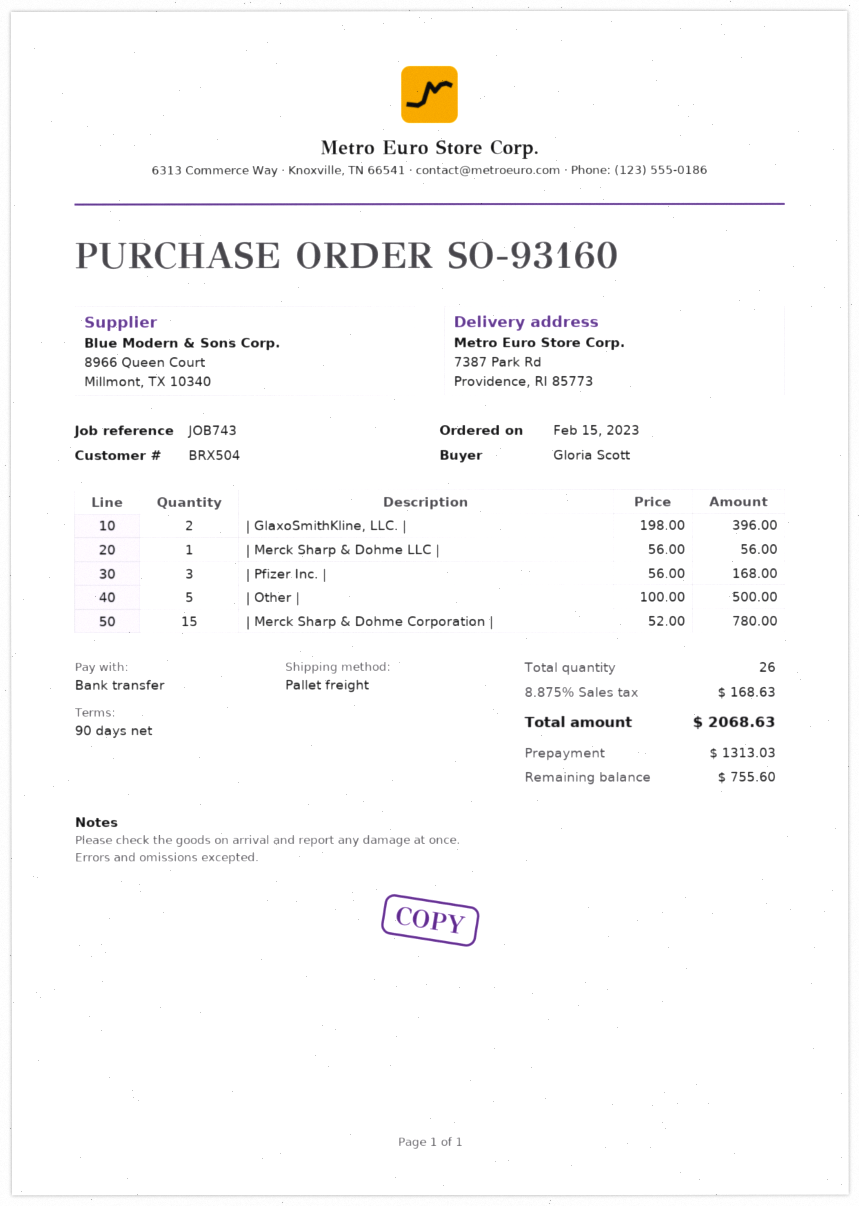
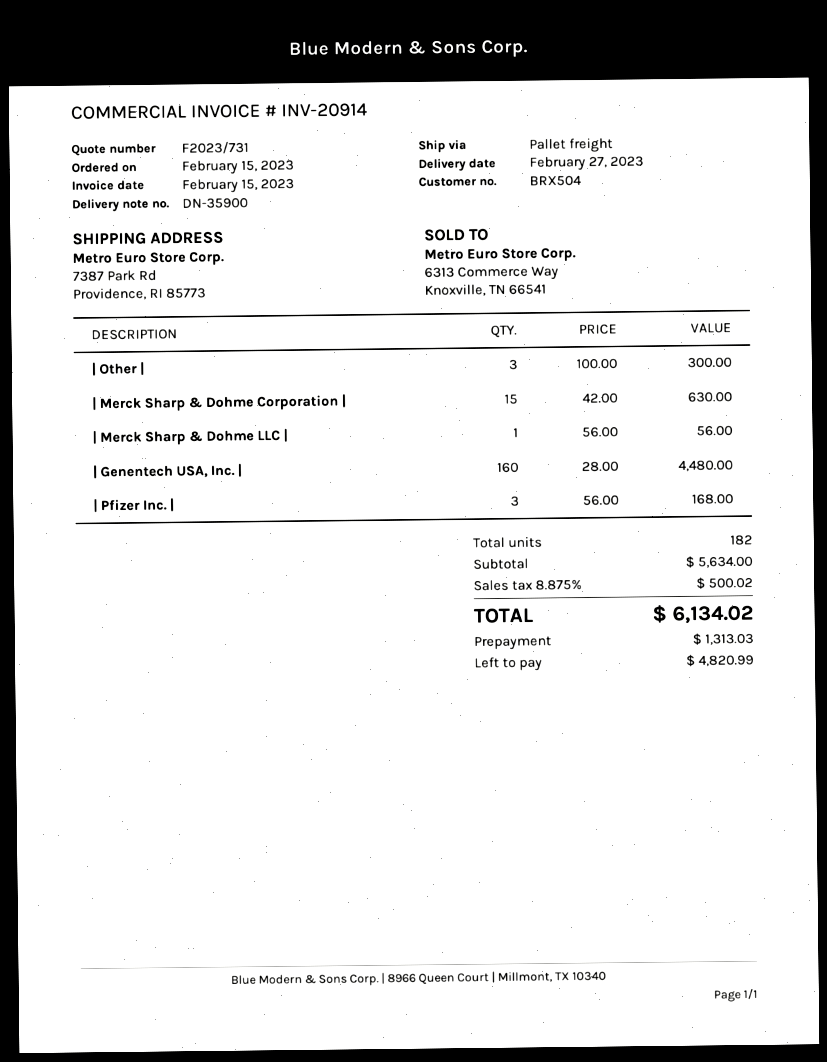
| GlaxoSmithKline, LLC. |: 2 x 198.00 = 396.00 -> none
| Other |: 5 x 100.00 = 500.00 -> 3 x 100.00 = 300.00
| Merck Sharp & Dohme Corporation |: 15 x 52.00 = 780.00 -> 15 x 42.00 = 630.00
| Genentech USA, Inc. |: none -> 160 x 28.00 = 4480.00
total quantity: 26 -> 182
tax: 8.875% = 168.63 -> 8.875% = 500.02
total: 2068.63 -> 6134.02
balance: 755.60 -> 4820.99

